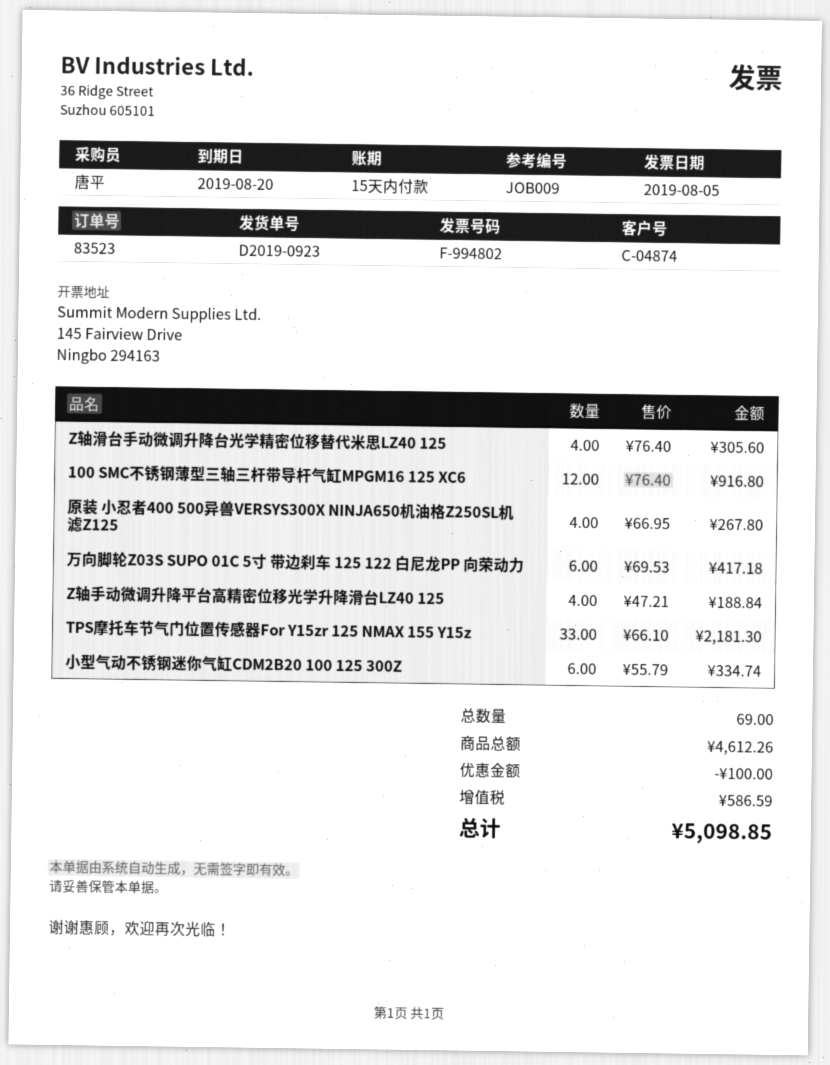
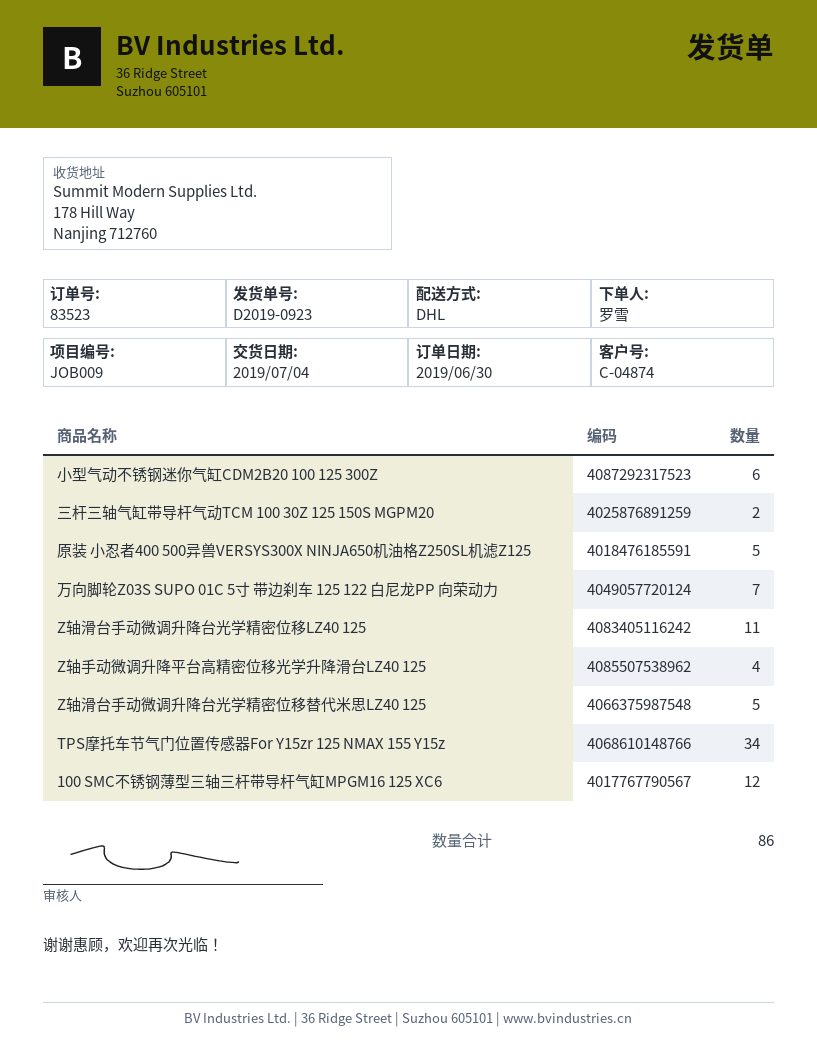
ordered by: 唐平 -> 罗雪
Z轴滑台手动微调升降台光学精密位移替代米思LZ40 125: 4 -> 5
原装 小忍者400 500异兽VERSYS300X NINJA650机油格Z250SL机滤Z125: 4 -> 5
万向脚轮Z03S SUPO 01C 5寸 带边刹车 125 122 白尼龙PP 向荣动力: 6 -> 7
TPS摩托车节气门位置传感器For Y15zr 125 NMAX 155 Y15z: 33 -> 34
三杆三轴气缸带导杆气动TCM 100 30Z 125 150S MGPM20: none -> 2
Z轴滑台手动微调升降台光学精密位移LZ40 125: none -> 11
total quantity: 69 -> 86

